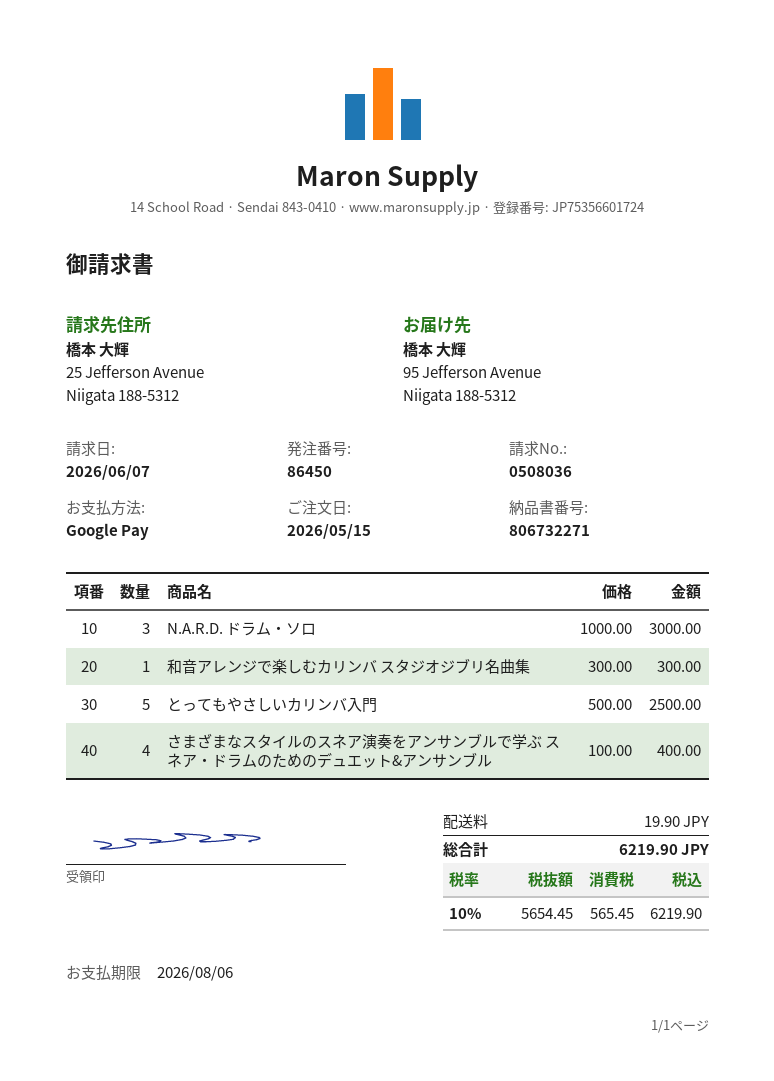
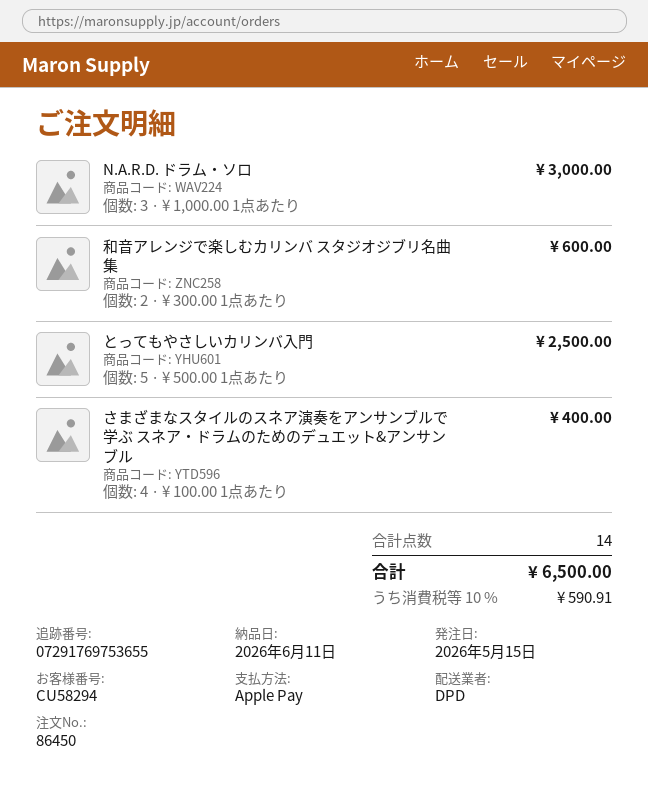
payment method: Google Pay -> Apple Pay
和音アレンジで楽しむカリンバ スタジオジブリ名曲集: 1 x 300.00 = 300.00 -> 2 x 300.00 = 600.00
shipping: 19.90 -> none
tax: 10% = 565.45 -> 10% = 590.91
total: 6219.90 -> 6500.00

